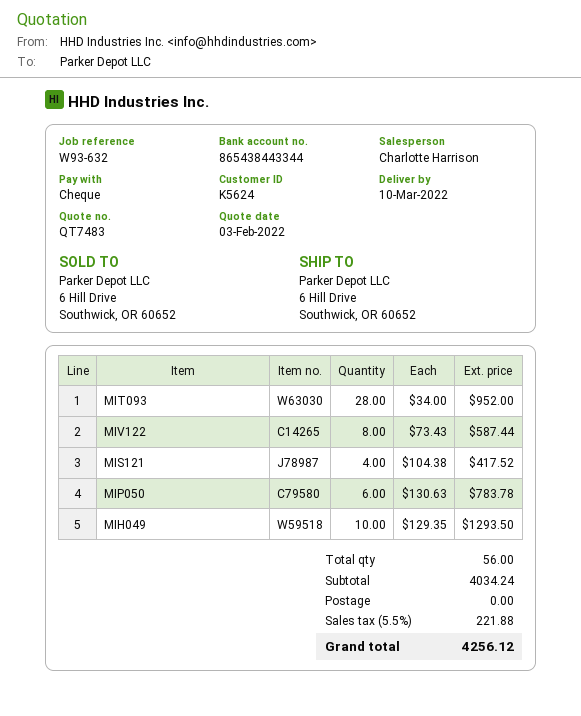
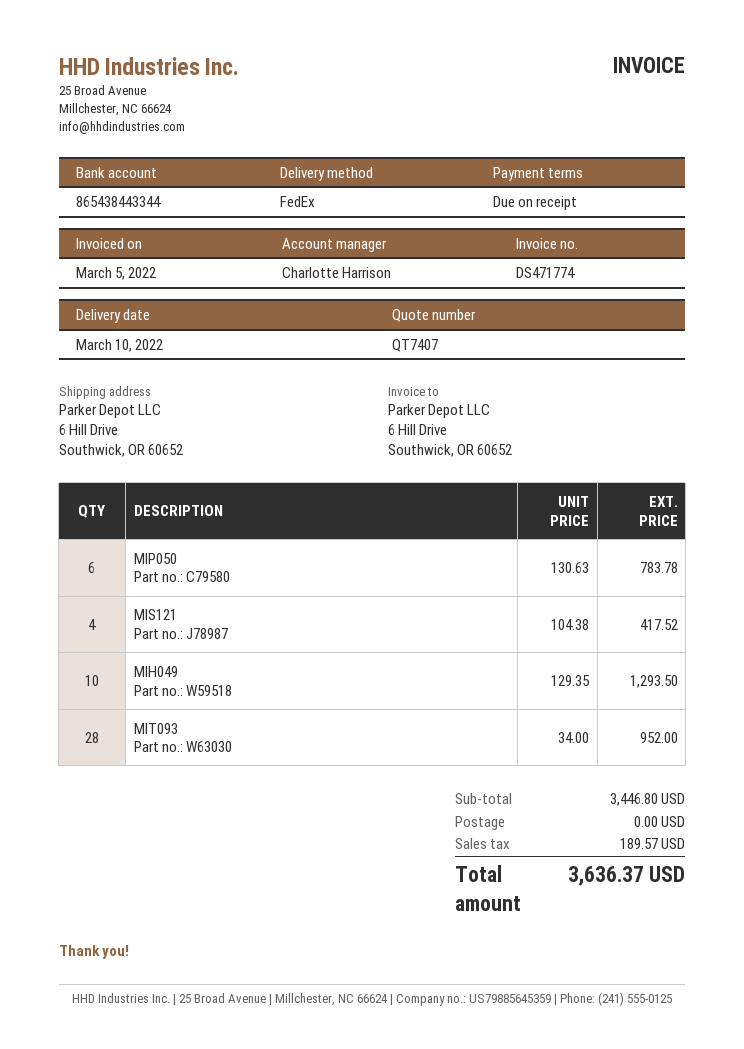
quote number: QT7483 -> QT7407
MIV122: 8 x 73.43 = 587.44 -> none
subtotal: 4034.24 -> 3446.80
tax: 221.88 -> 189.57
total: 4256.12 -> 3636.37

